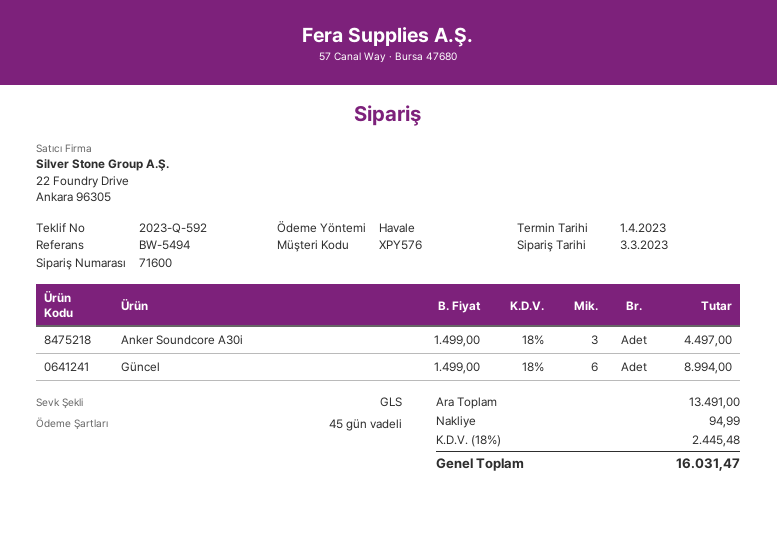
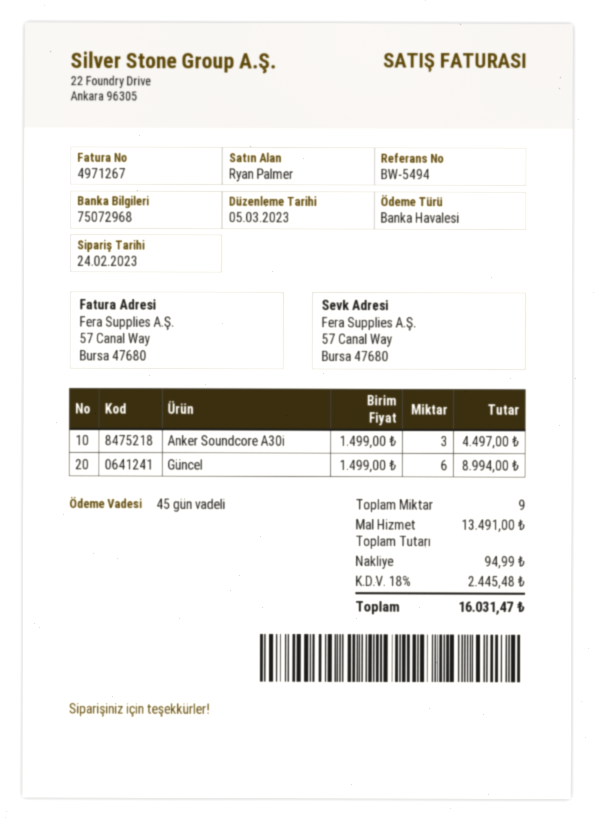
order date: 2023-03-03 -> 2023-02-24

